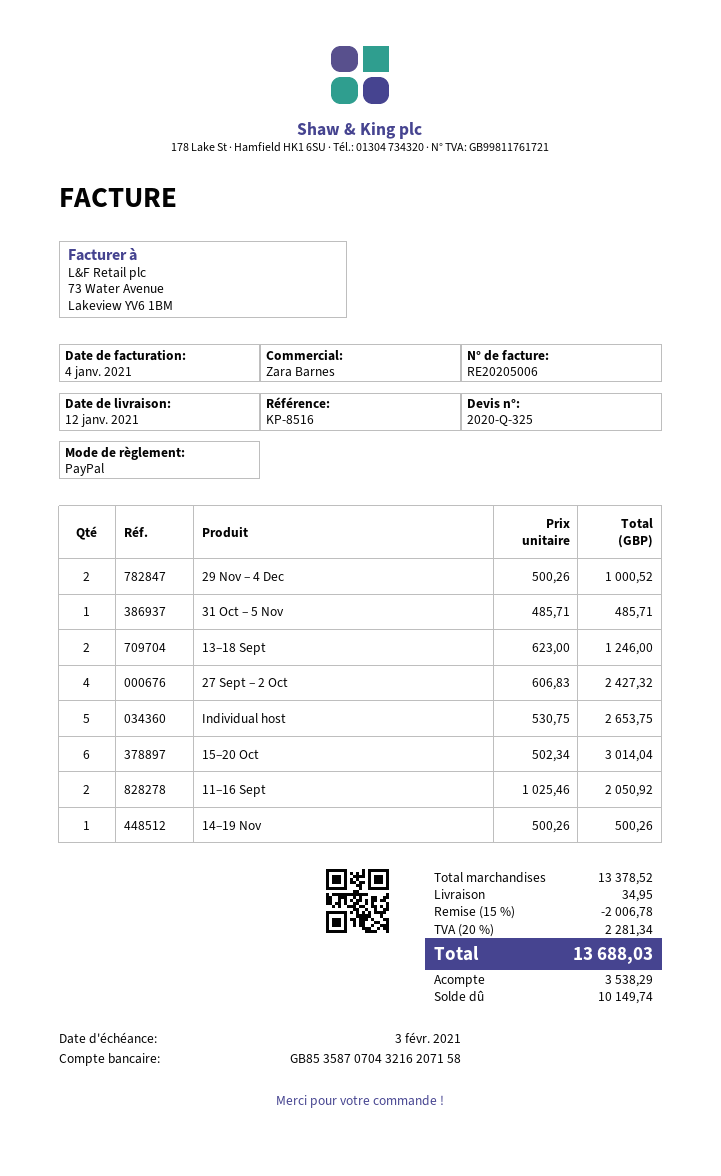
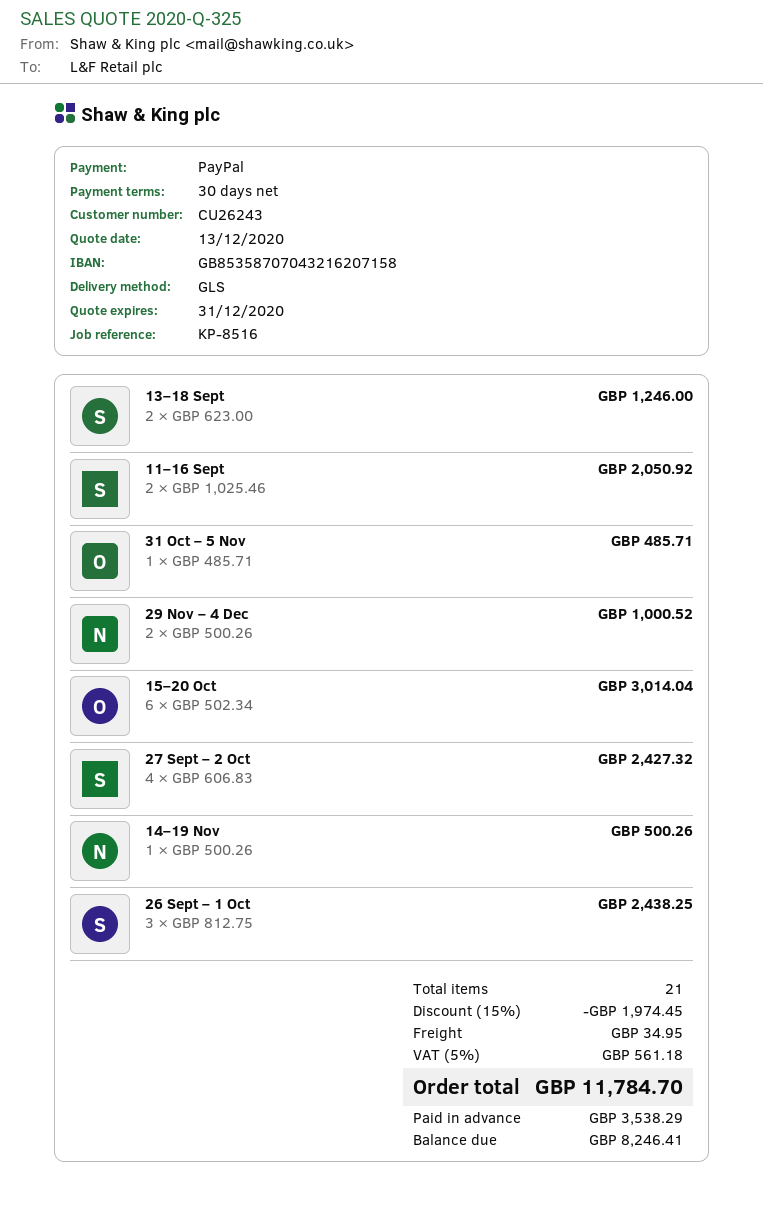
Individual host: 5 x 530.75 = 2653.75 -> none
26 Sept – 1 Oct: none -> 3 x 812.75 = 2438.25
discount: 15% = 2006.78 -> 15% = 1974.45
tax: 20% = 2281.34 -> 5% = 561.18
total: 13688.03 -> 11784.70
balance: 10149.74 -> 8246.41

